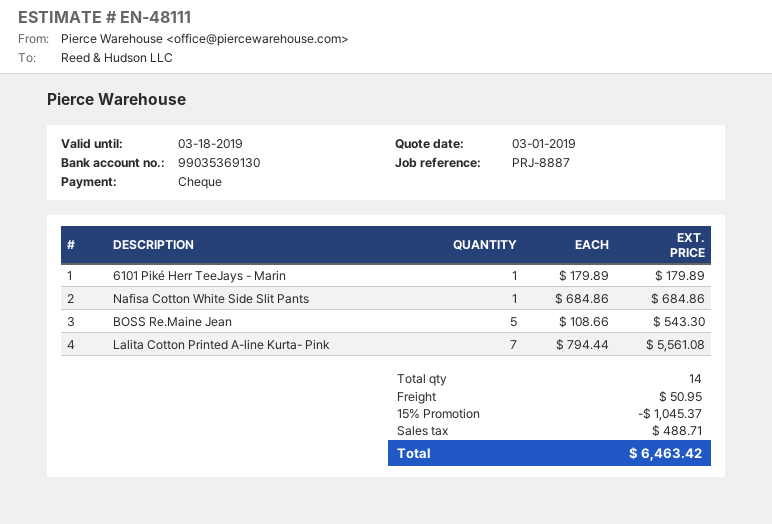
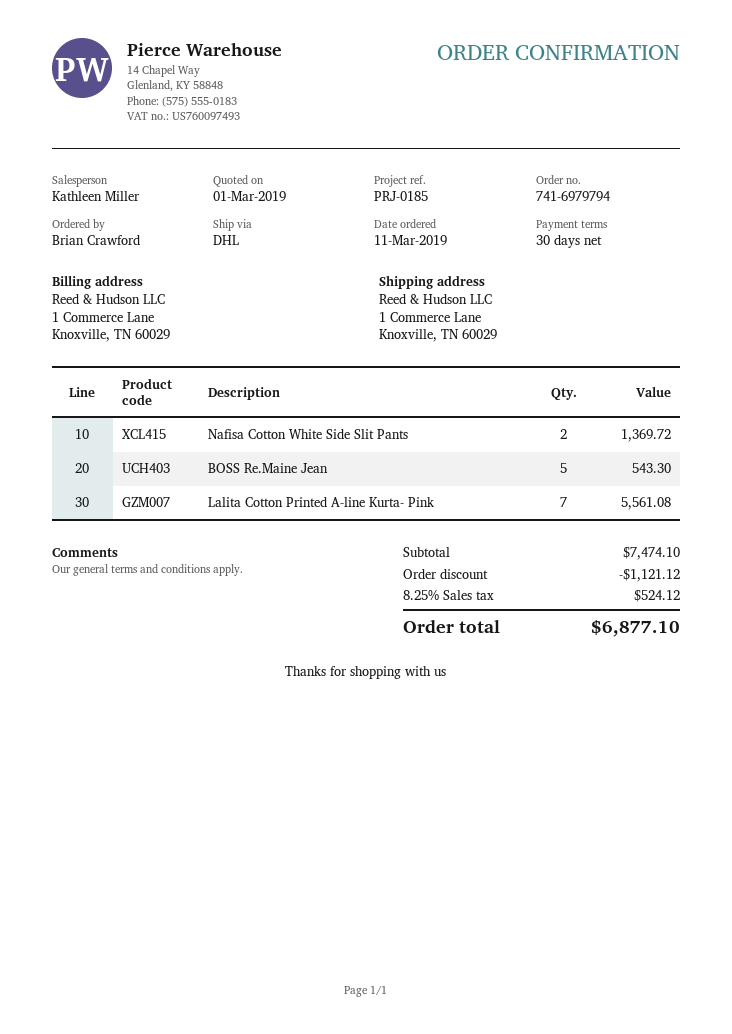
reference: PRJ-8887 -> PRJ-0185
6101 Piké Herr TeeJays - Marin: 1 for 179.89 -> none
Nafisa Cotton White Side Slit Pants: 1 for 684.86 -> 2 for 1369.72
discount: 1045.37 -> 1121.12
shipping: 50.95 -> none
tax: 488.71 -> 524.12
total: 6463.42 -> 6877.10

